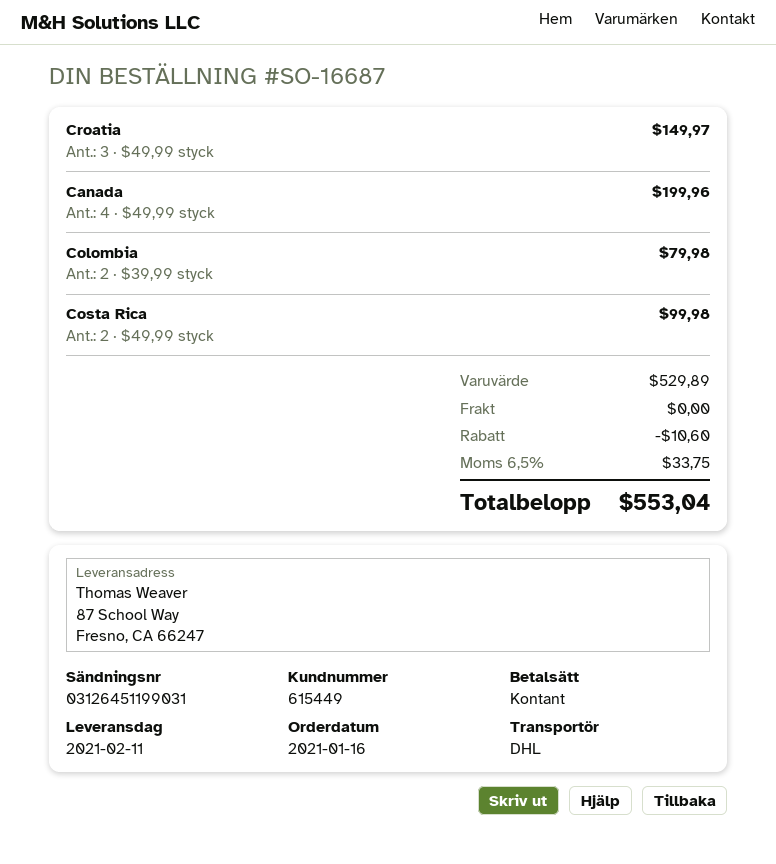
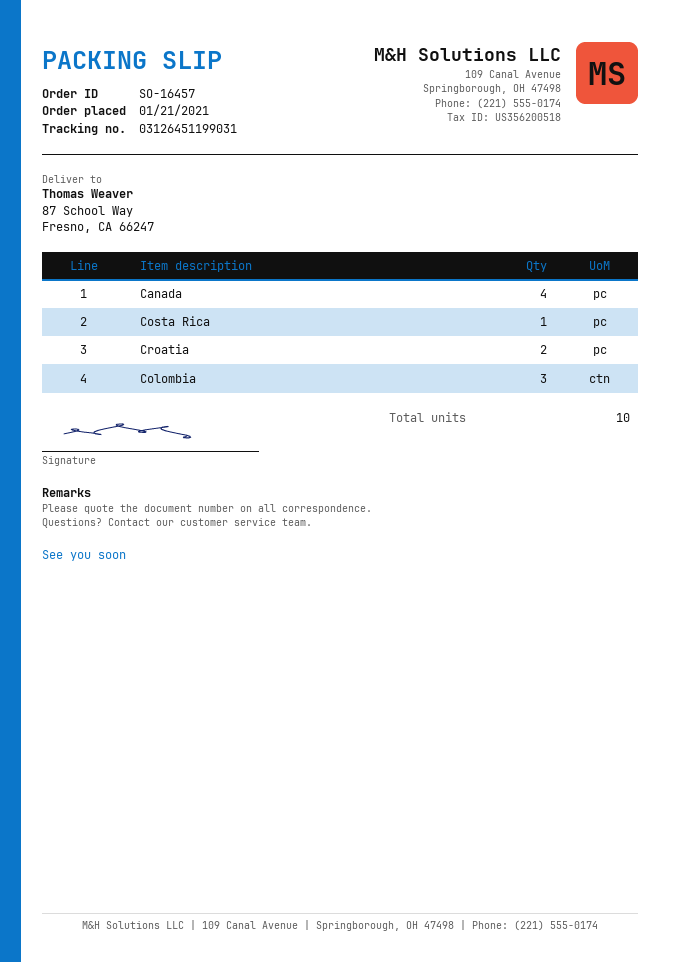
order number: SO-16687 -> SO-16457
order date: 2021-01-16 -> 2021-01-21
Croatia: 3 -> 2
Colombia: 2 -> 3
Costa Rica: 2 -> 1

